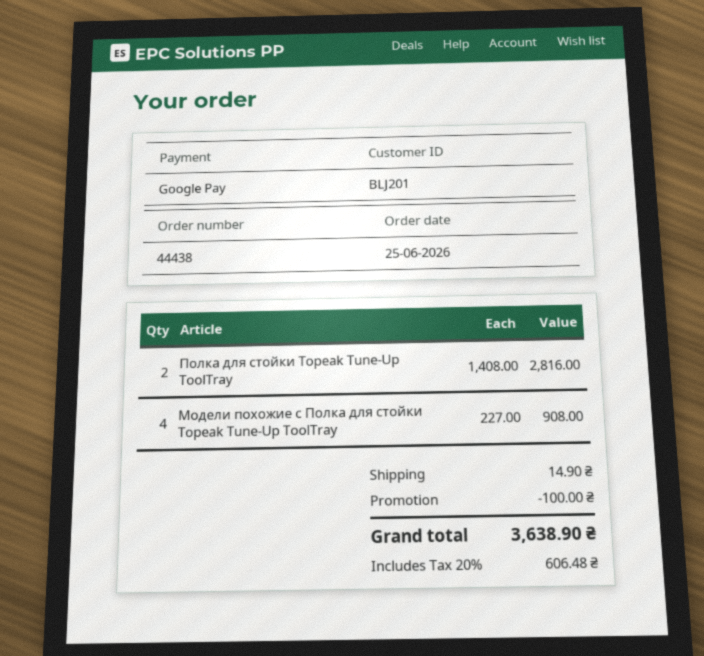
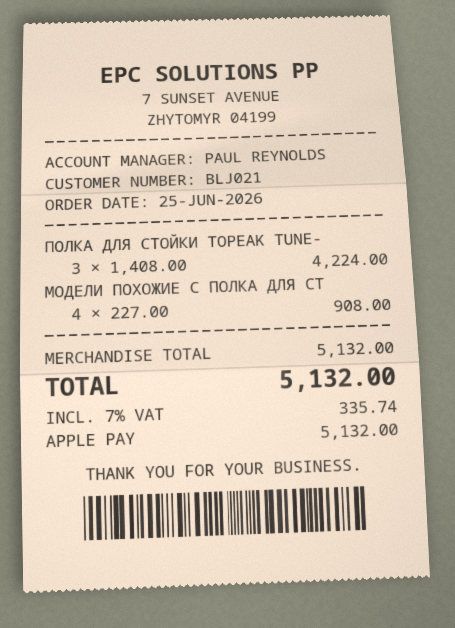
customer number: BLJ201 -> BLJ021
payment method: Google Pay -> Apple Pay
Полка для стойки Topeak Tune-Up ToolTray: 2 x 1408.00 = 2816.00 -> 3 x 1408.00 = 4224.00
discount: 100.00 -> none
shipping: 14.90 -> none
tax: 20% = 606.48 -> 7% = 335.74
total: 3638.90 -> 5132.00

